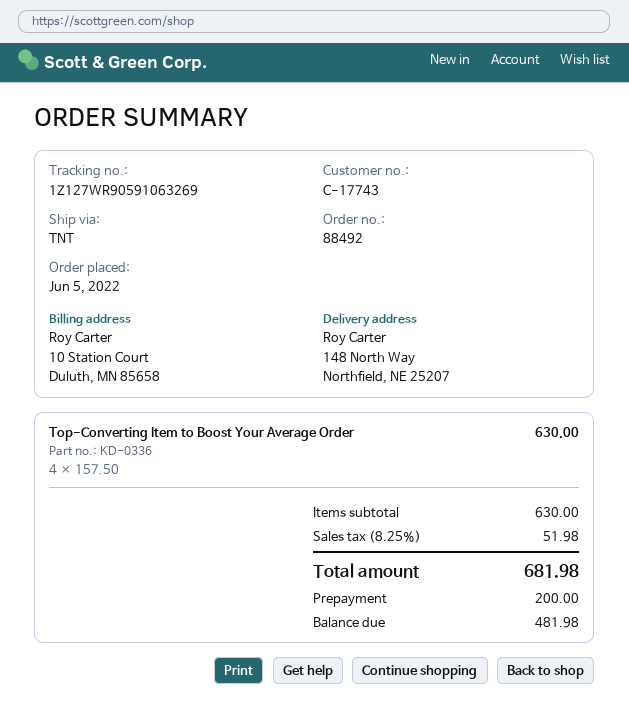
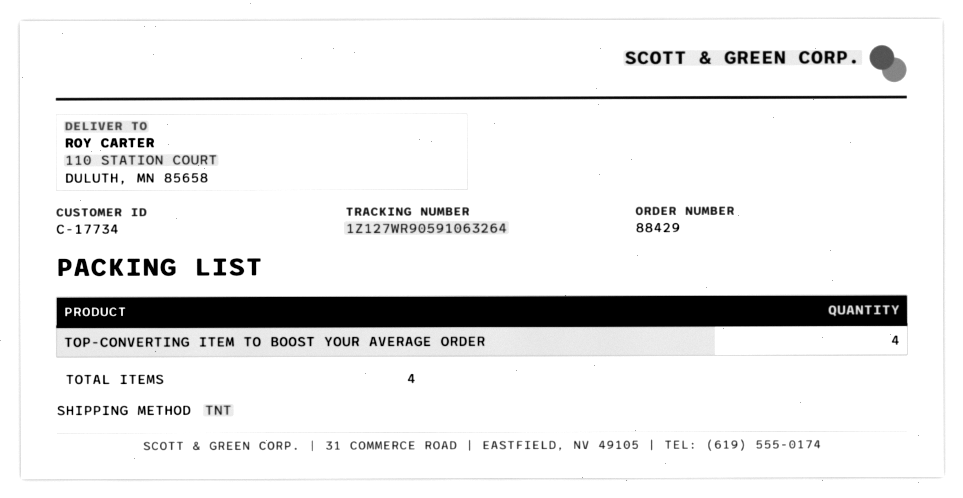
order number: 88492 -> 88429
customer number: C-17743 -> C-17734
tracking number: 1Z127WR90591063269 -> 1Z127WR90591063264
ship to: 148 North Way, Northfield, NE 25207 -> 110 STATION COURT, DULUTH, MN 85658

